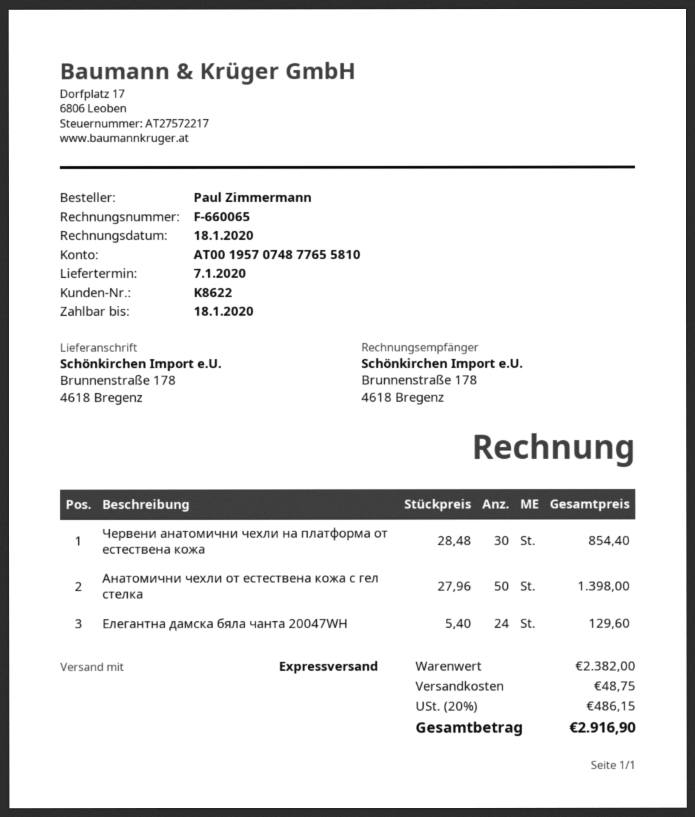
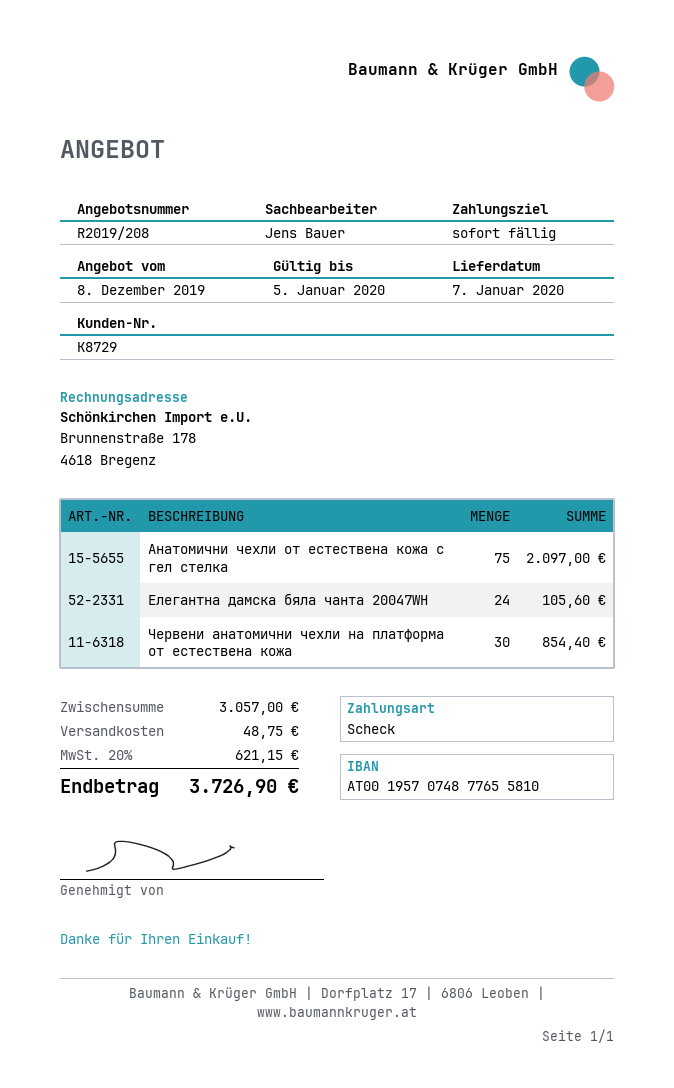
customer number: K8622 -> K8729
Анатомични чехли от естествена кожа с гел стелка: 50 for 1398.00 -> 75 for 2097.00
Елегантна дамска бяла чанта 20047WH: 24 for 129.60 -> 24 for 105.60
subtotal: 2382.00 -> 3057.00
tax: 20% = 486.15 -> 20% = 621.15
total: 2916.90 -> 3726.90

